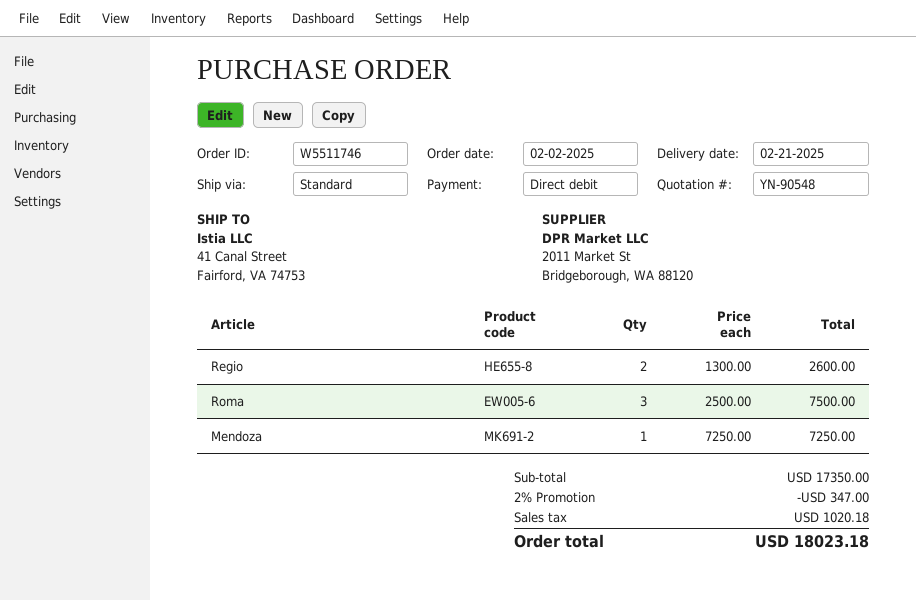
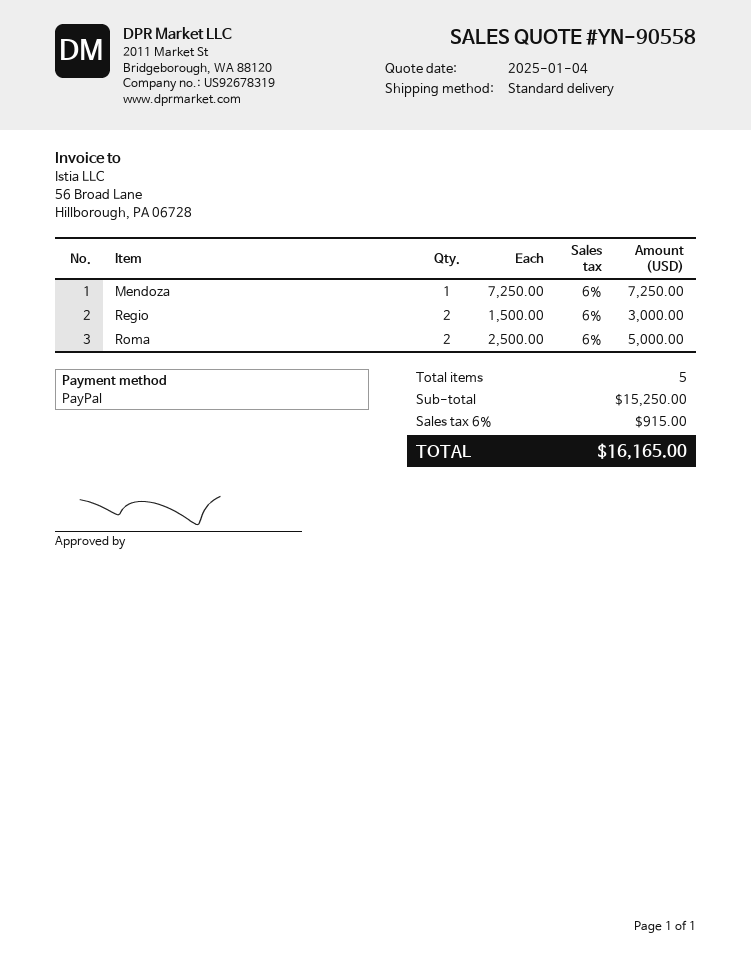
quote number: YN-90548 -> YN-90558
payment method: direct debit -> PayPal
Regio: 2 x 1300.00 = 2600.00 -> 2 x 1500.00 = 3000.00
Roma: 3 x 2500.00 = 7500.00 -> 2 x 2500.00 = 5000.00
subtotal: 17350.00 -> 15250.00
discount: 2% = 347.00 -> none
tax: 1020.18 -> 915.00
total: 18023.18 -> 16165.00

